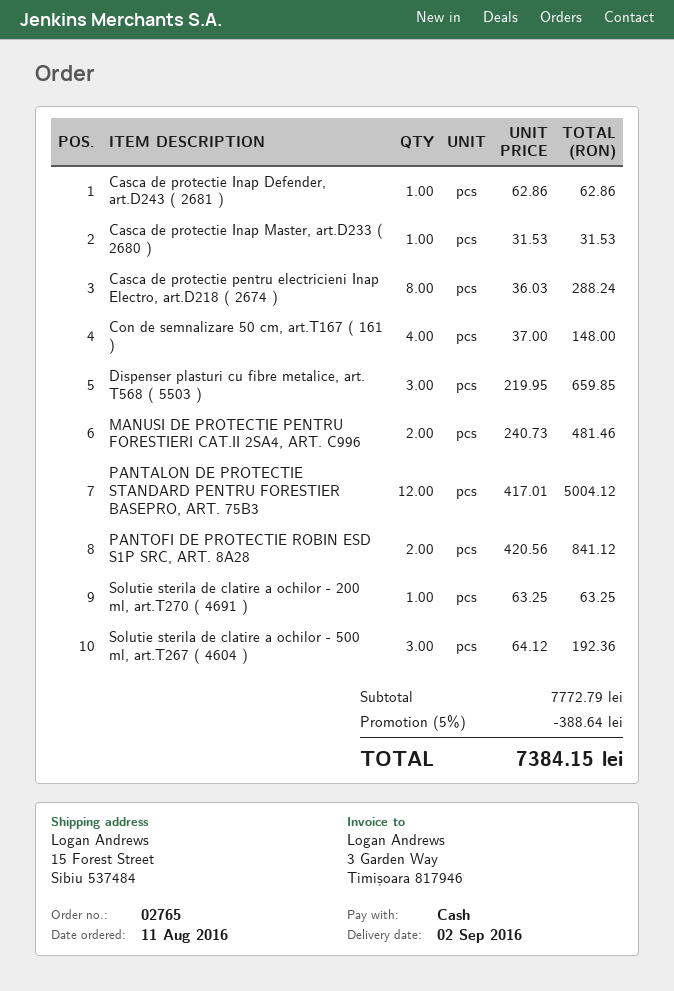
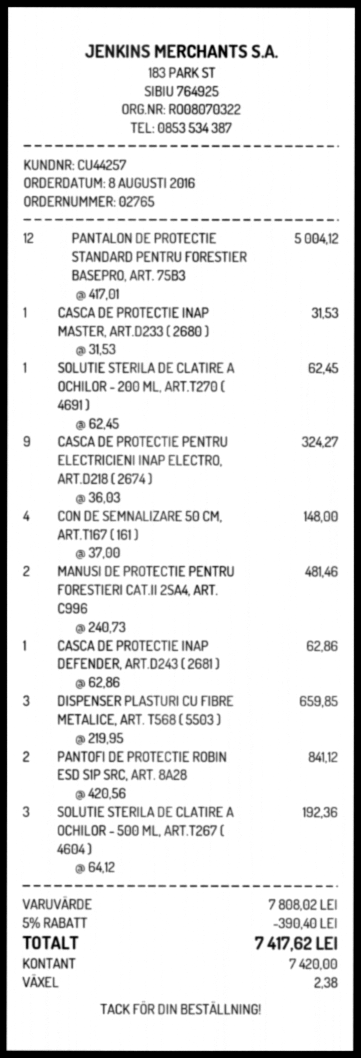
order date: 2016-08-11 -> 2016-08-08
Casca de protectie pentru electricieni Inap Electro, art.D218 ( 2674 ): 8 x 36.03 = 288.24 -> 9 x 36.03 = 324.27
Solutie sterila de clatire a ochilor - 200 ml, art.T270 ( 4691 ): 1 x 63.25 = 63.25 -> 1 x 62.45 = 62.45
subtotal: 7772.79 -> 7808.02
discount: 5% = 388.64 -> 5% = 390.40
total: 7384.15 -> 7417.62

